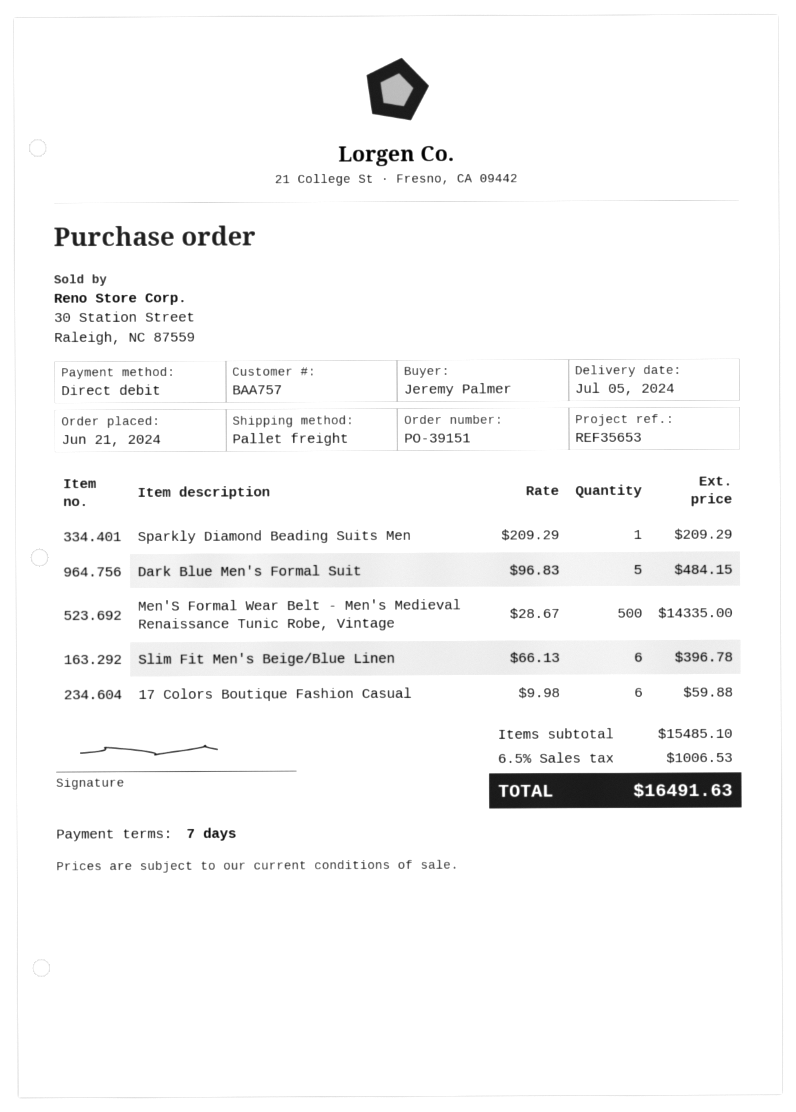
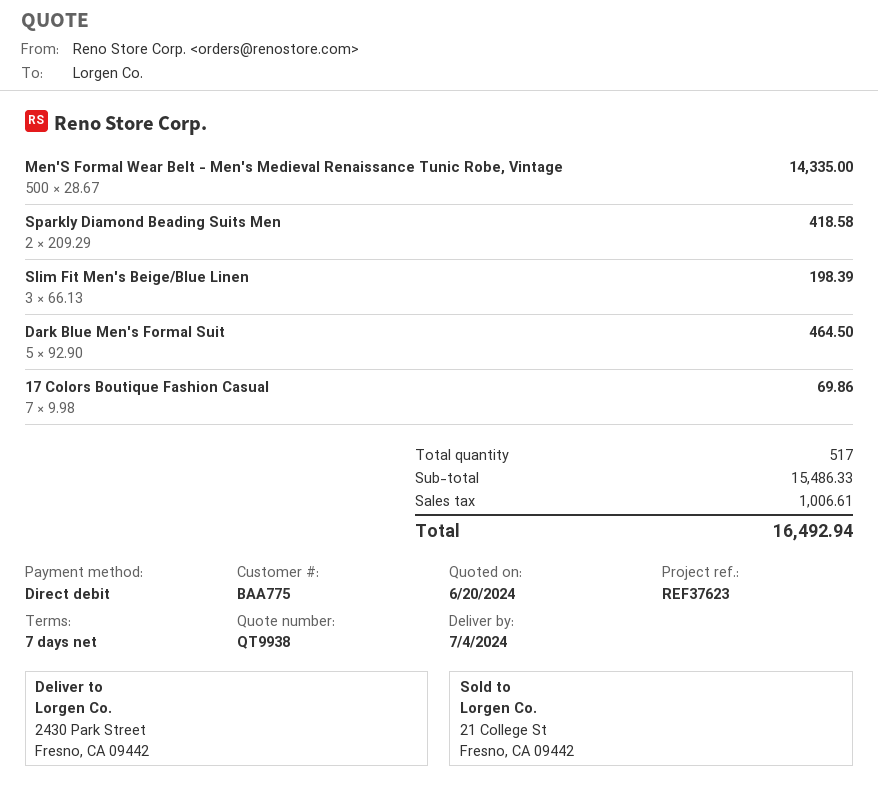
delivery date: 2024-07-05 -> 2024-07-04
customer number: BAA757 -> BAA775
reference: REF35653 -> REF37623
Sparkly Diamond Beading Suits Men: 1 x 209.29 = 209.29 -> 2 x 209.29 = 418.58
Dark Blue Men's Formal Suit: 5 x 96.83 = 484.15 -> 5 x 92.90 = 464.50
Slim Fit Men's Beige/Blue Linen: 6 x 66.13 = 396.78 -> 3 x 66.13 = 198.39
17 Colors Boutique Fashion Casual: 6 x 9.98 = 59.88 -> 7 x 9.98 = 69.86
subtotal: 15485.10 -> 15486.33
tax: 1006.53 -> 1006.61
total: 16491.63 -> 16492.94

